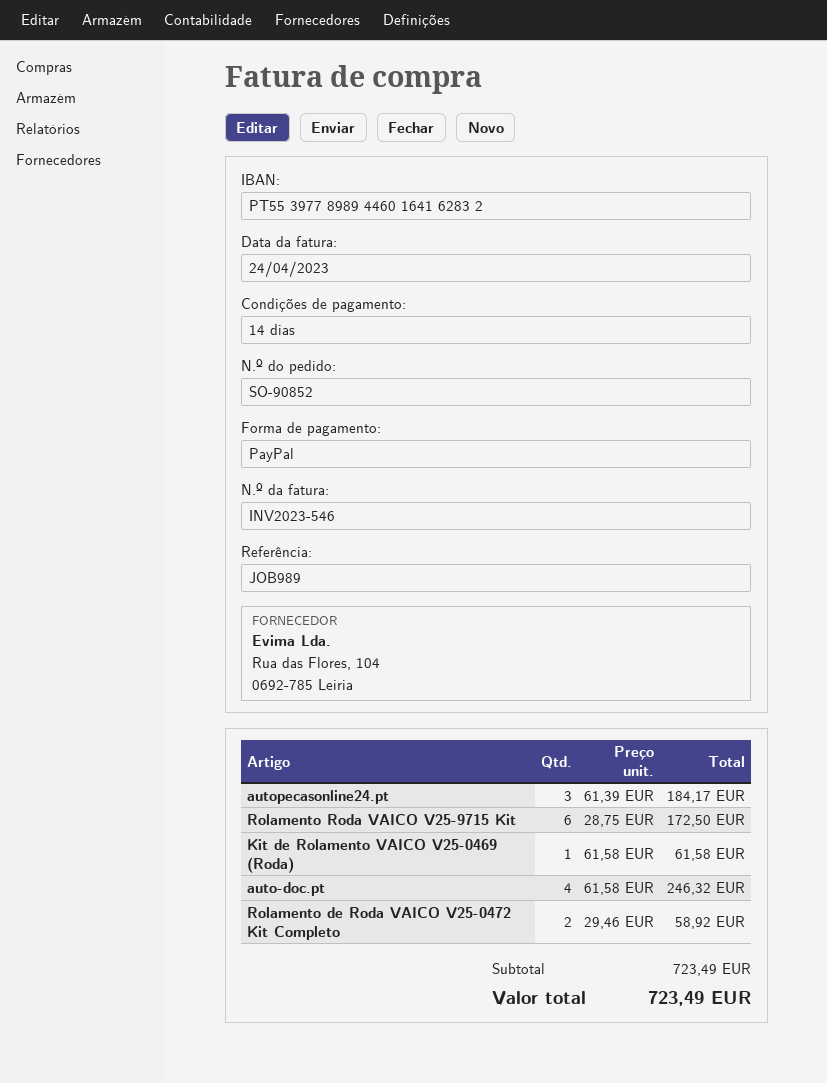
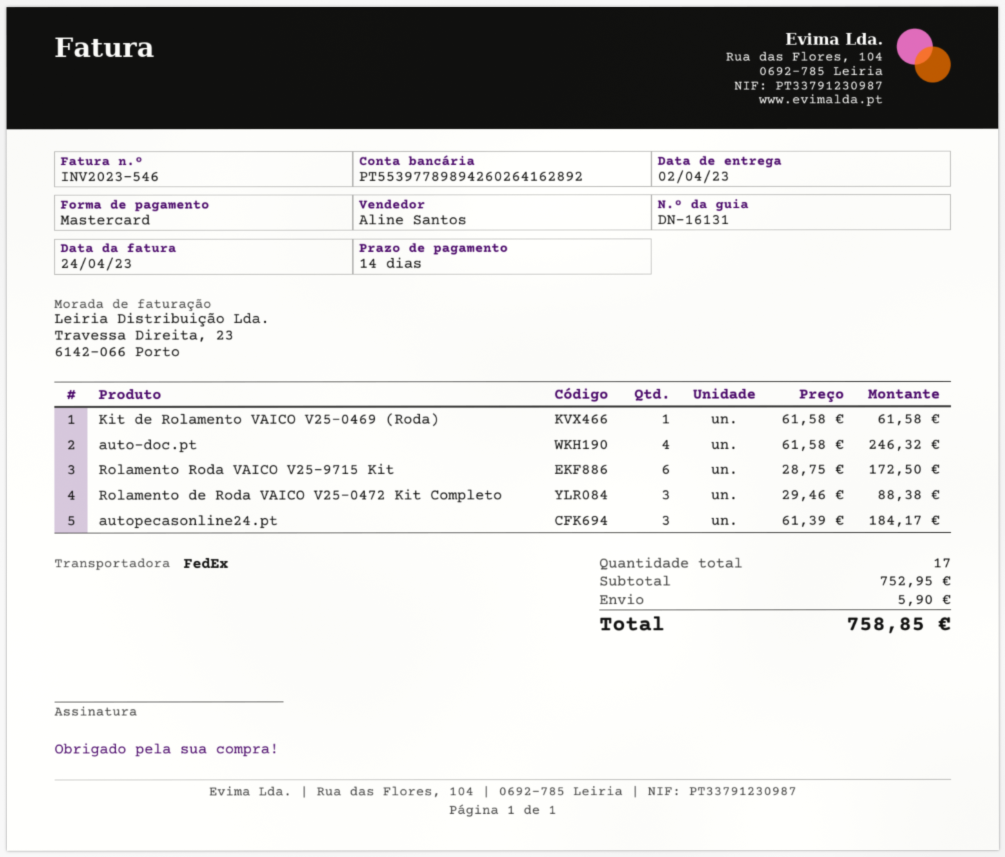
payment method: PayPal -> Mastercard
bank account: PT55397789894460164162832 -> PT55397789894260264162892
Rolamento de Roda VAICO V25‑0472 Kit Completo: 2 x 29.46 = 58.92 -> 3 x 29.46 = 88.38
subtotal: 723.49 -> 752.95
shipping: none -> 5.90
total: 723.49 -> 758.85

